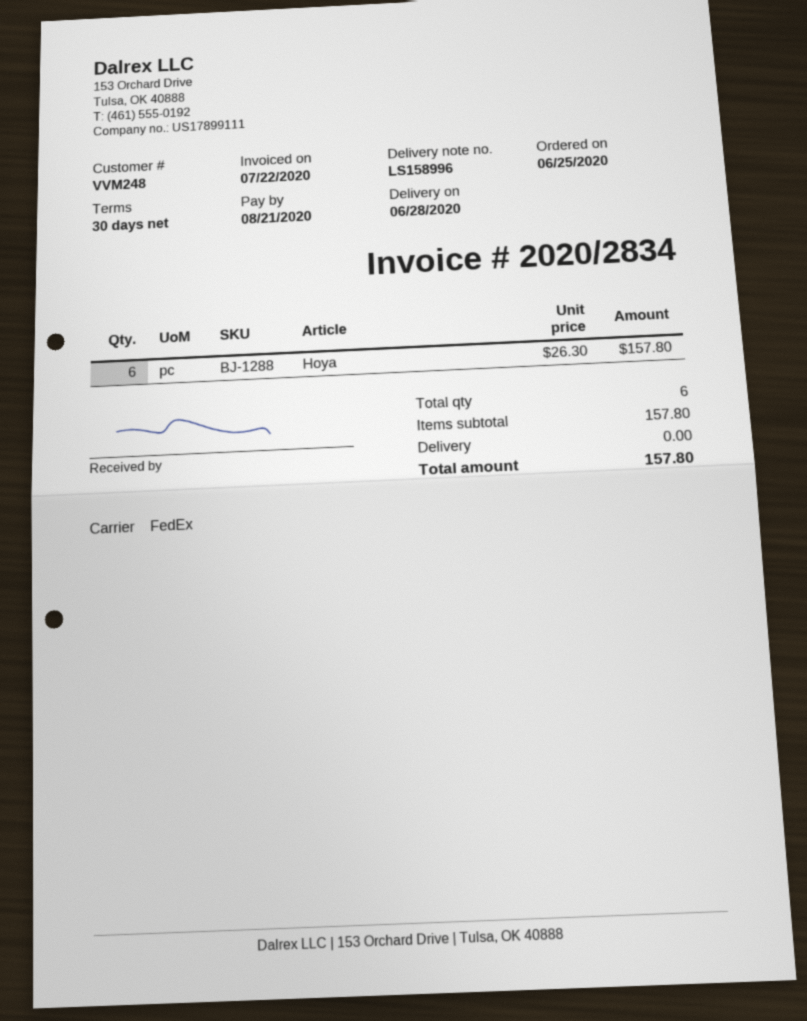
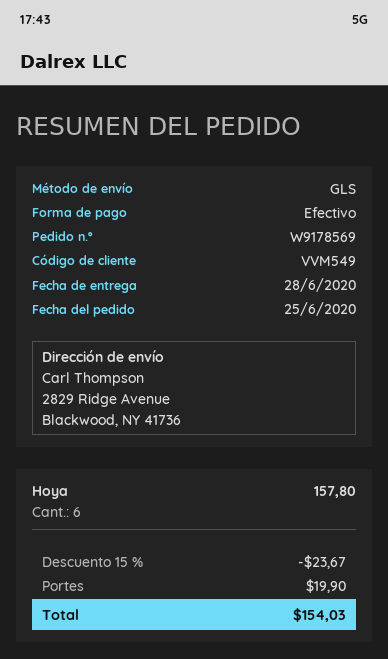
customer number: VVM248 -> VVM549
shipping method: FedEx -> GLS
discount: none -> 15% = 23.67
shipping: 0.00 -> 19.90
total: 157.80 -> 154.03

